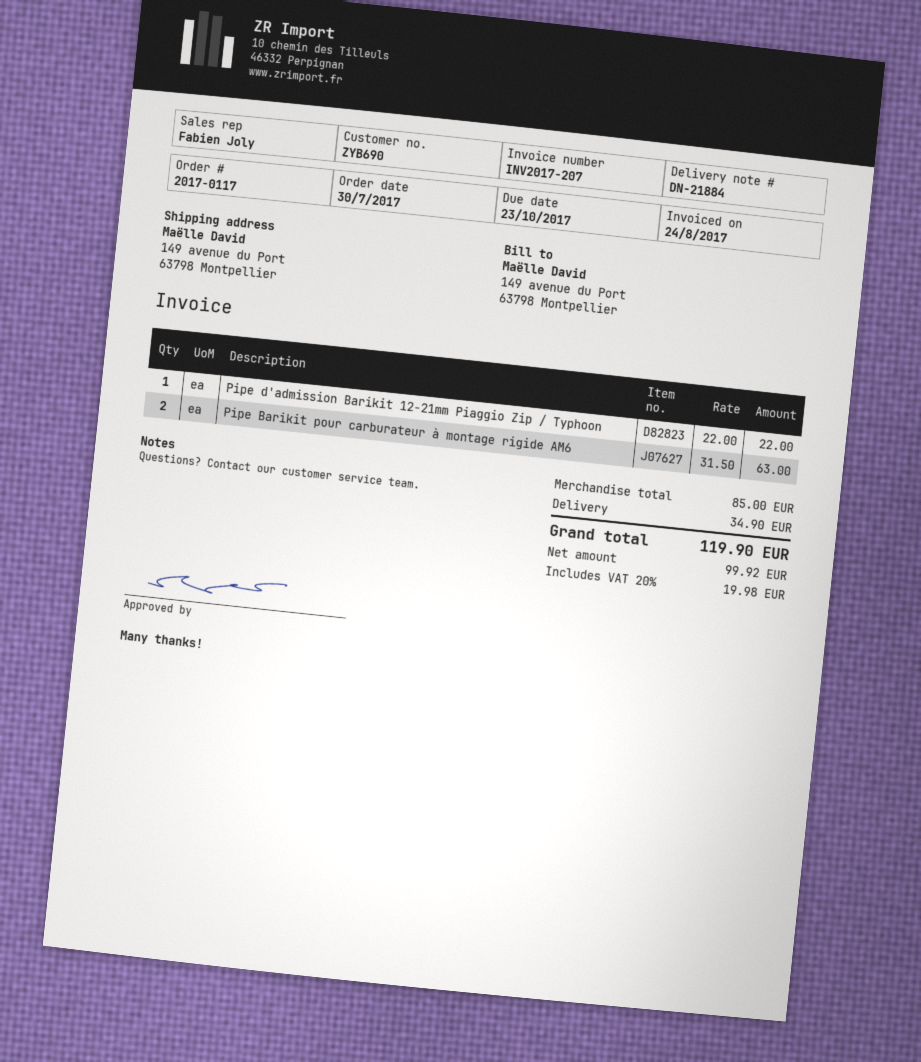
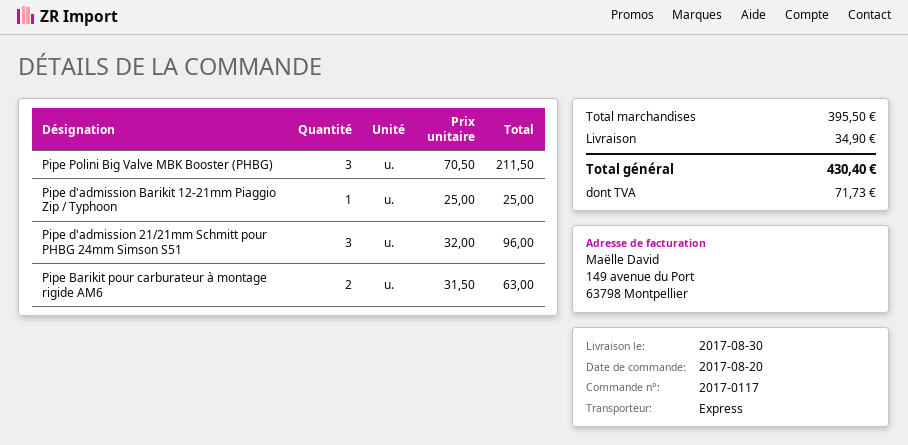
order date: 2017-07-30 -> 2017-08-20
Pipe d'admission Barikit 12-21mm Piaggio Zip / Typhoon: 1 x 22.00 = 22.00 -> 1 x 25.00 = 25.00
Pipe Polini Big Valve MBK Booster (PHBG): none -> 3 x 70.50 = 211.50
Pipe d'admission 21/21mm Schmitt pour PHBG 24mm Simson S51: none -> 3 x 32.00 = 96.00
subtotal: 85.00 -> 395.50
tax: 19.98 -> 71.73
total: 119.90 -> 430.40

